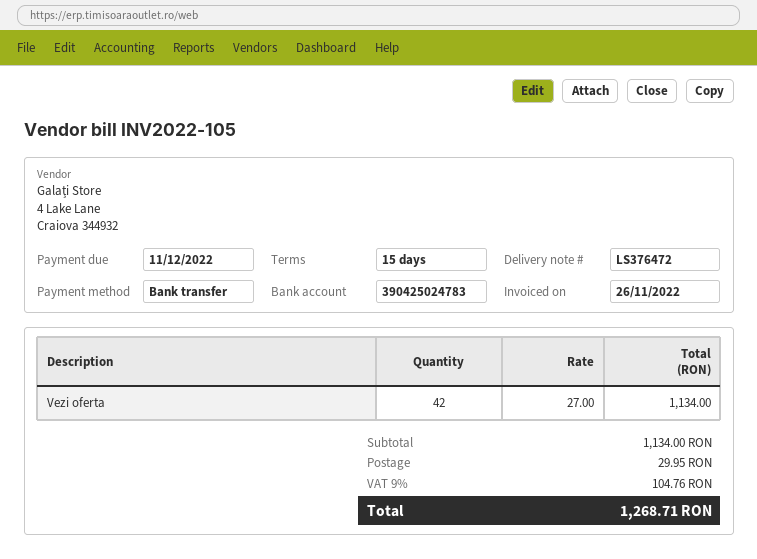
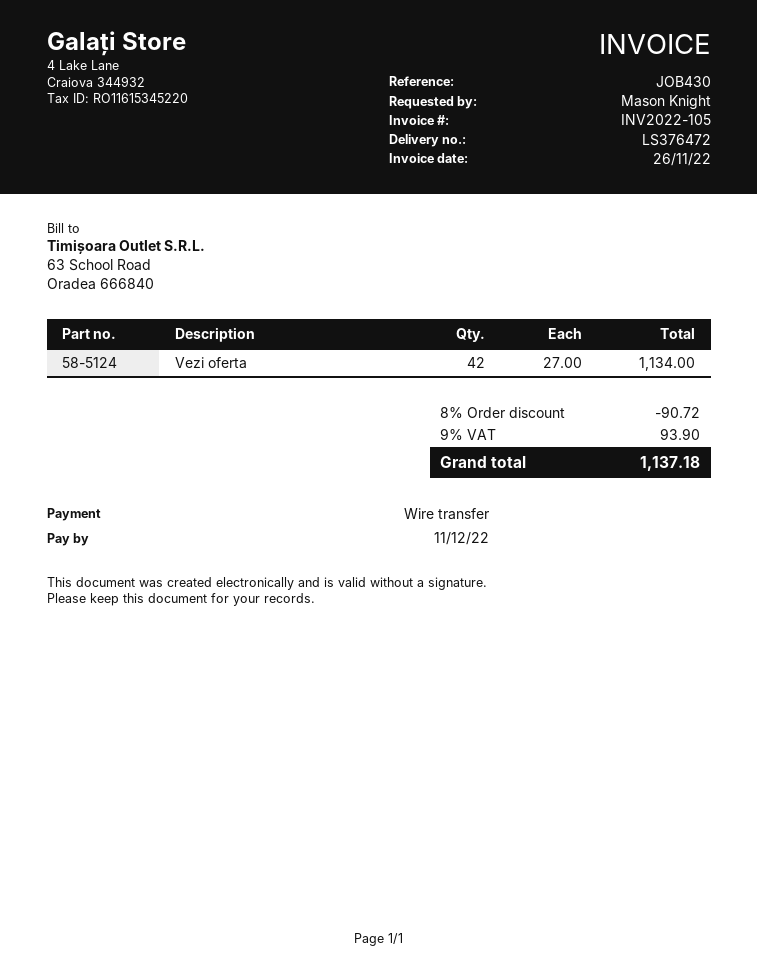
discount: none -> 8% = 90.72
shipping: 29.95 -> none
tax: 9% = 104.76 -> 9% = 93.90
total: 1268.71 -> 1137.18

